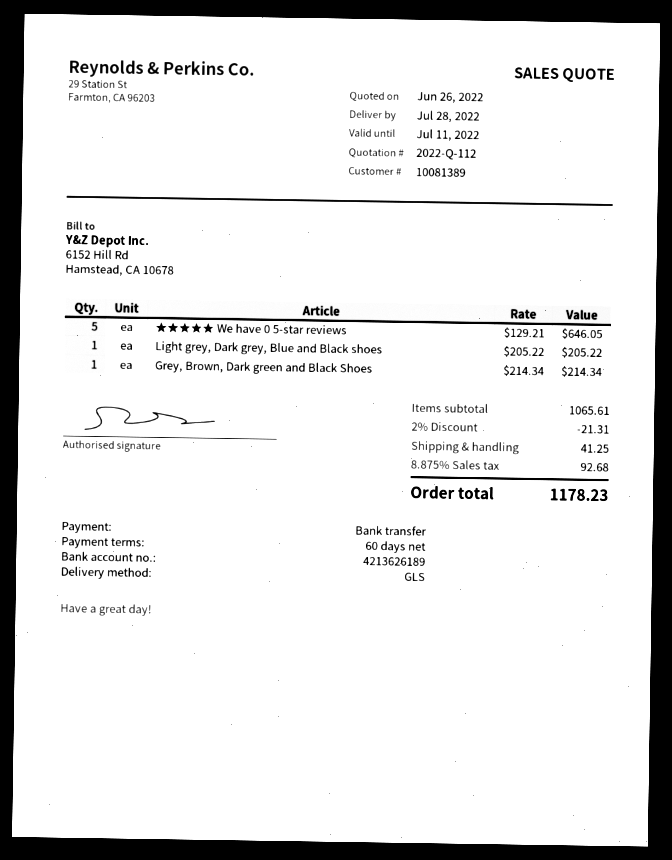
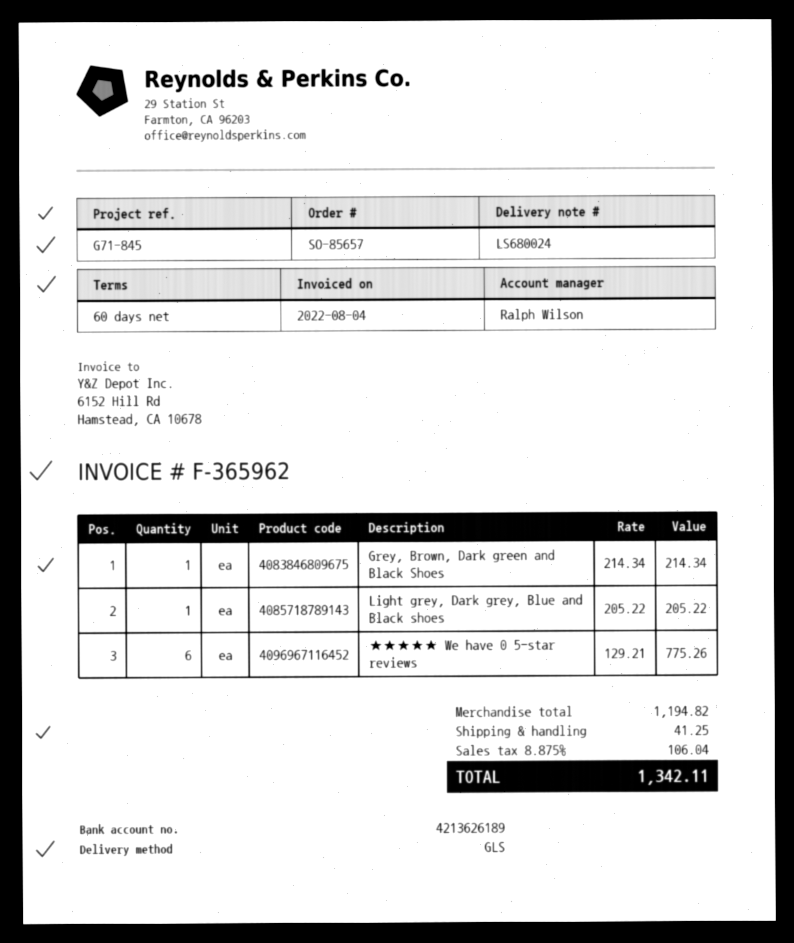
★★★★★ We have 0 5-star reviews: 5 x 129.21 = 646.05 -> 6 x 129.21 = 775.26
subtotal: 1065.61 -> 1194.82
discount: 2% = 21.31 -> none
tax: 8.875% = 92.68 -> 8.875% = 106.04
total: 1178.23 -> 1342.11

